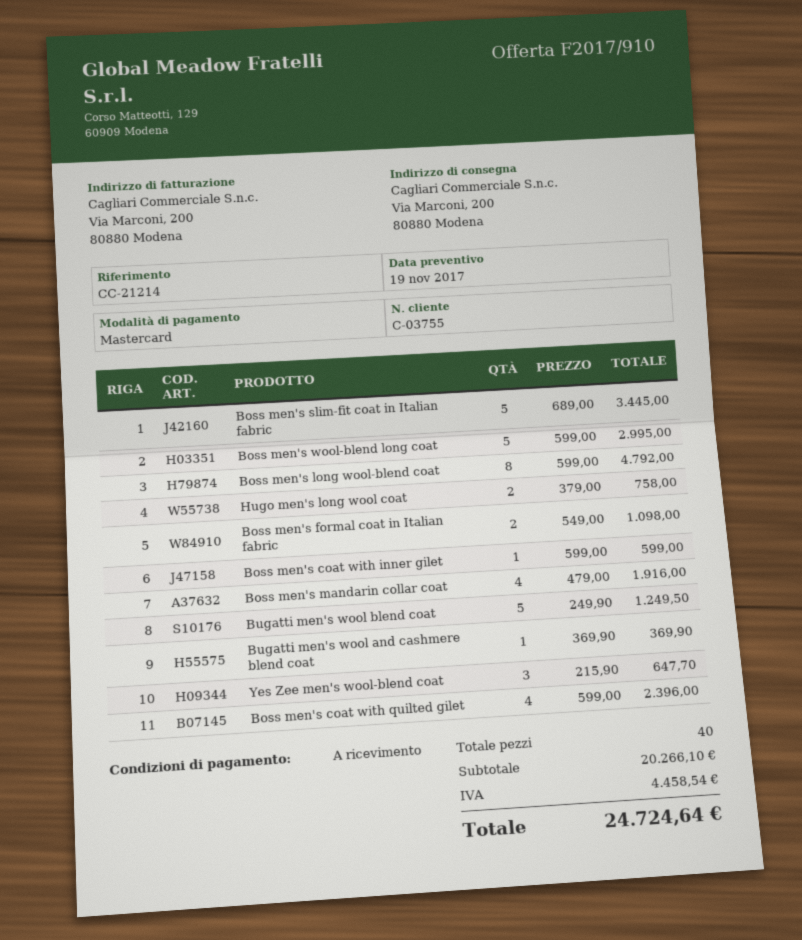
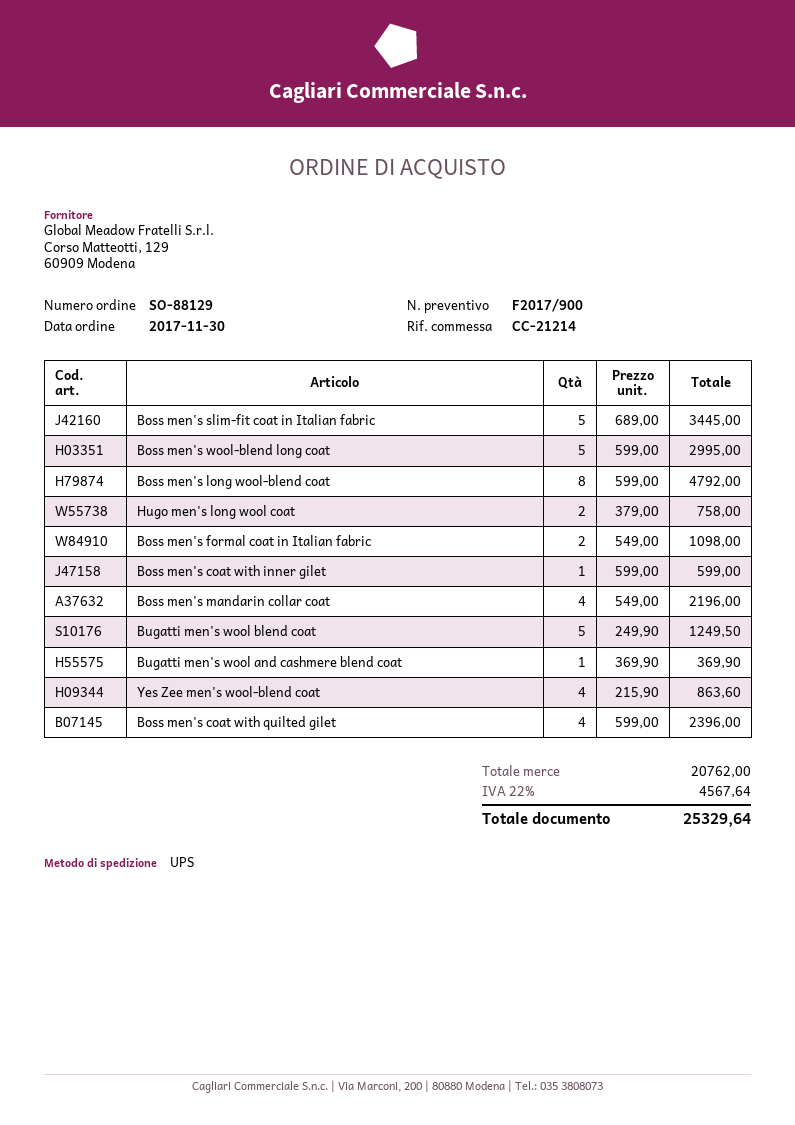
quote number: F2017/910 -> F2017/900
Boss men's mandarin collar coat: 4 x 479.00 = 1916.00 -> 4 x 549.00 = 2196.00
Yes Zee men's wool-blend coat: 3 x 215.90 = 647.70 -> 4 x 215.90 = 863.60
subtotal: 20266.10 -> 20762.00
tax: 4458.54 -> 4567.64
total: 24724.64 -> 25329.64

